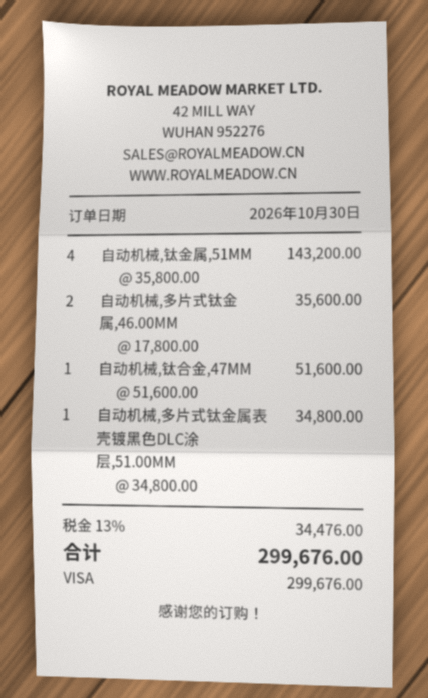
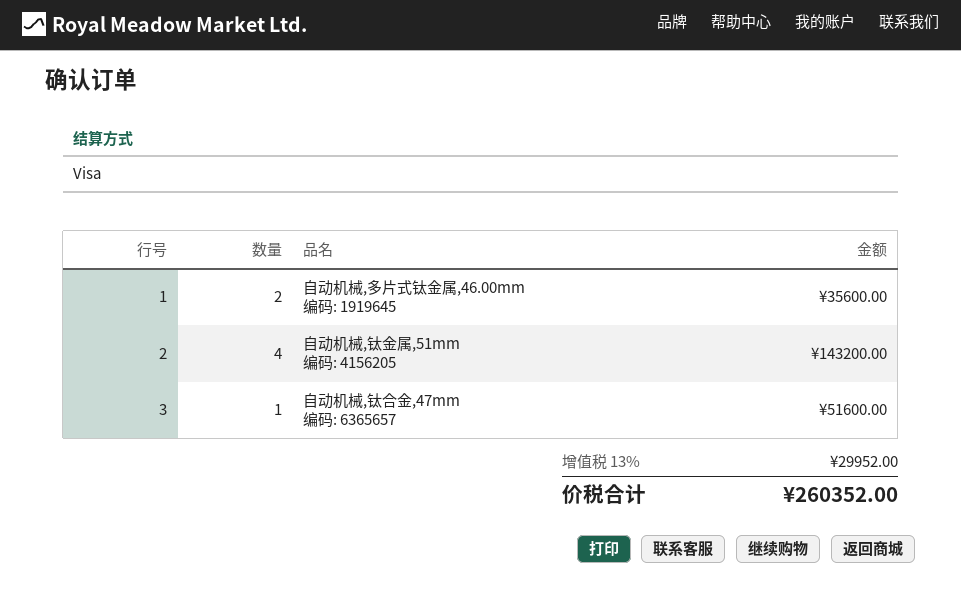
自动机械,多片式钛金属表壳镀黑色DLC涂层,51.00MM: 1 for 34800.00 -> none
tax: 13% = 34476.00 -> 13% = 29952.00
total: 299676.00 -> 260352.00

